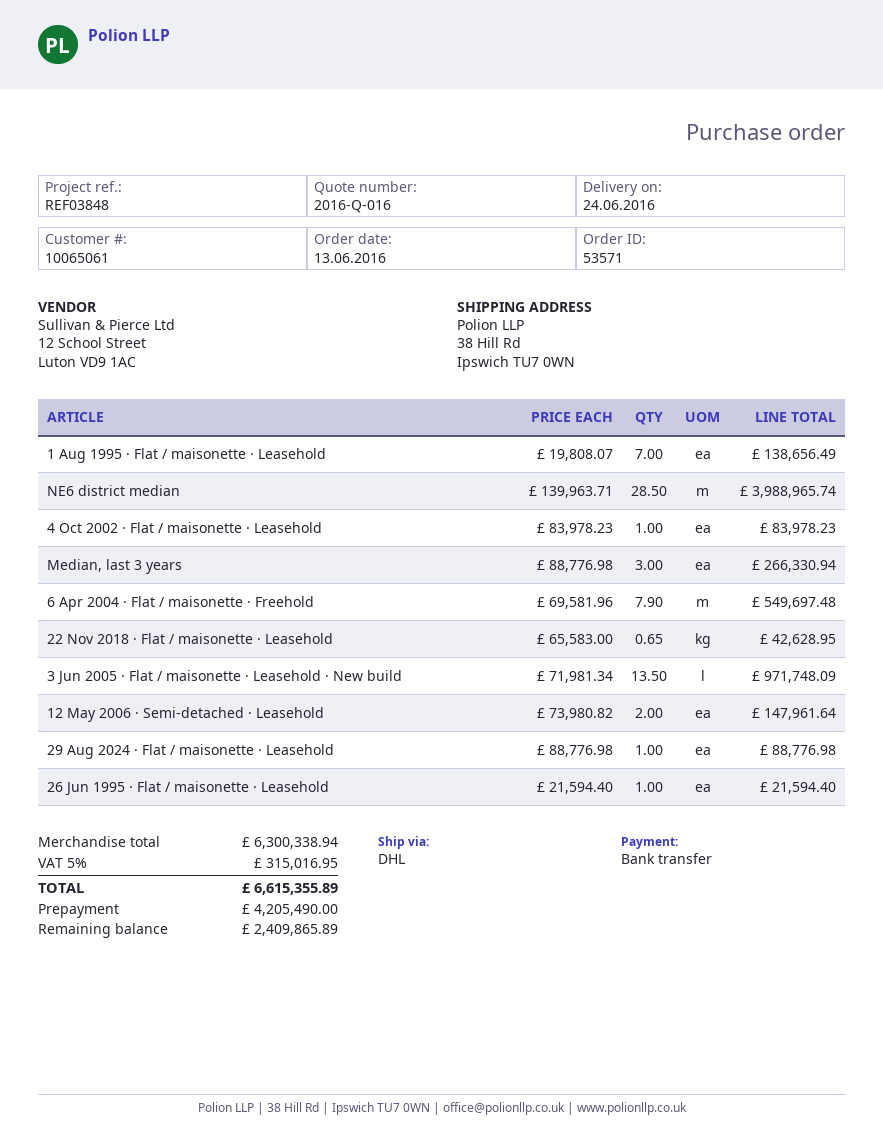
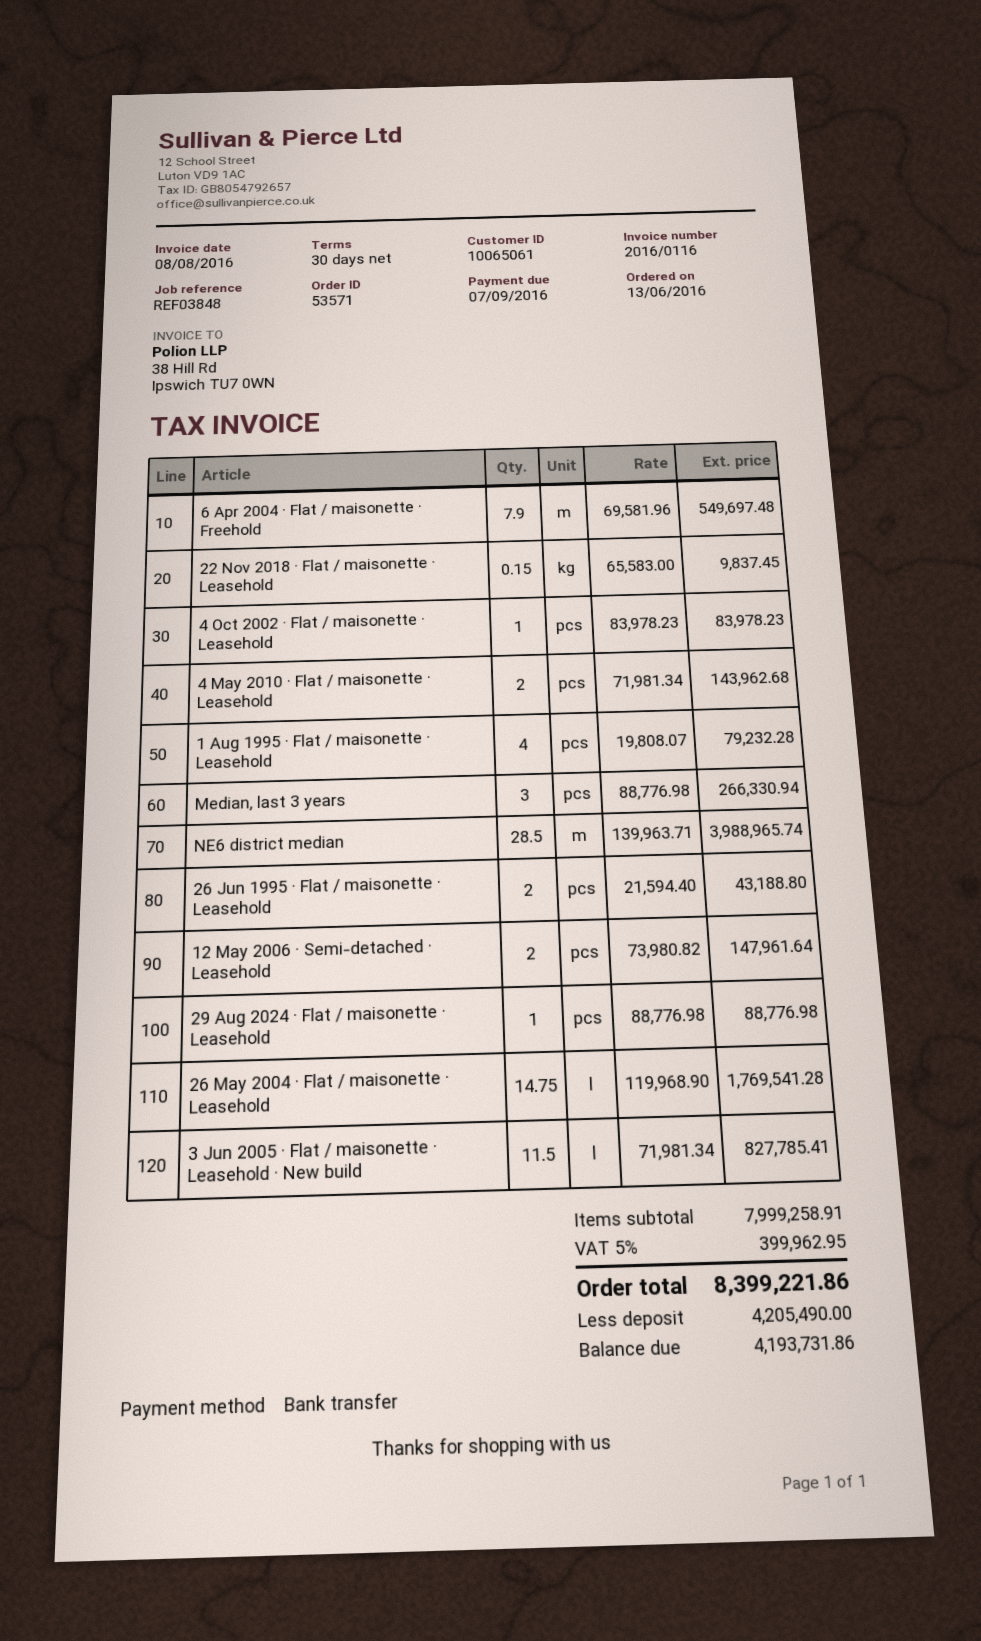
1 Aug 1995 · Flat / maisonette · Leasehold: 7 x 19808.07 = 138656.49 -> 4 x 19808.07 = 79232.28
22 Nov 2018 · Flat / maisonette · Leasehold: 0.65 x 65583.00 = 42628.95 -> 0.15 x 65583.00 = 9837.45
3 Jun 2005 · Flat / maisonette · Leasehold · New build: 13.5 x 71981.34 = 971748.09 -> 11.5 x 71981.34 = 827785.41
26 Jun 1995 · Flat / maisonette · Leasehold: 1 x 21594.40 = 21594.40 -> 2 x 21594.40 = 43188.80
4 May 2010 · Flat / maisonette · Leasehold: none -> 2 x 71981.34 = 143962.68
26 May 2004 · Flat / maisonette · Leasehold: none -> 14.75 x 119968.90 = 1769541.28
subtotal: 6300338.94 -> 7999258.91
tax: 5% = 315016.95 -> 5% = 399962.95
total: 6615355.89 -> 8399221.86
balance: 2409865.89 -> 4193731.86

